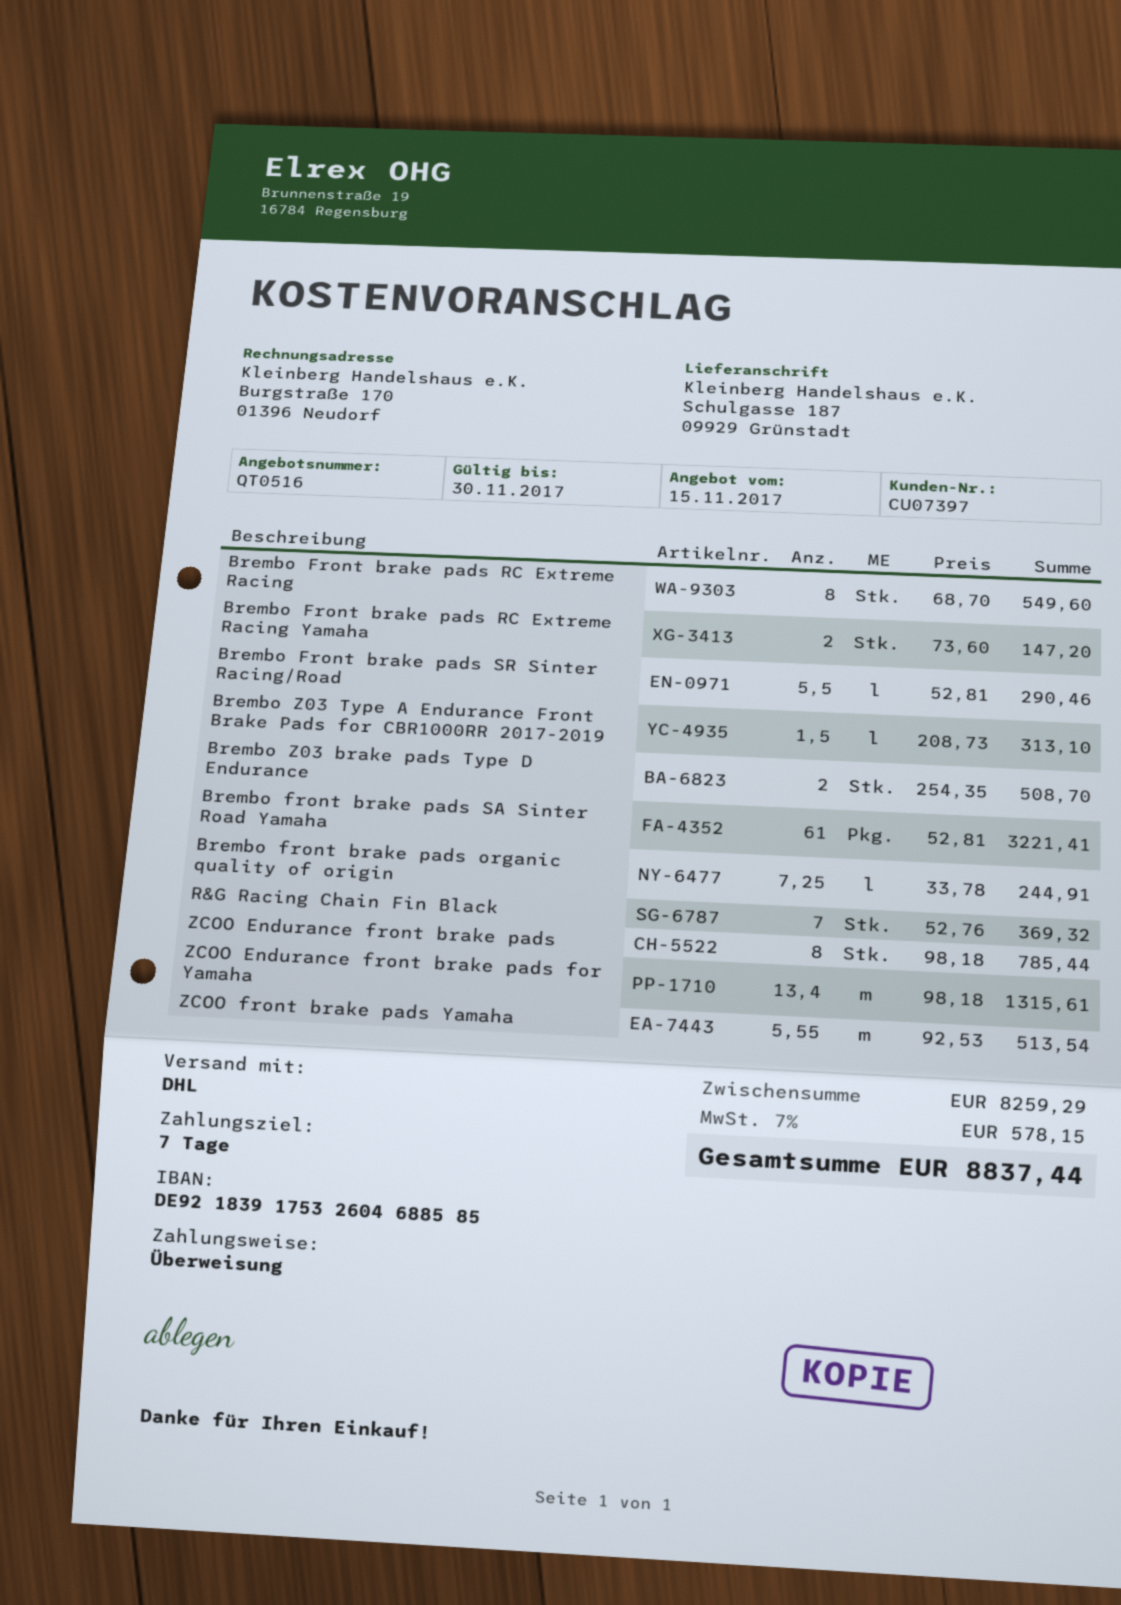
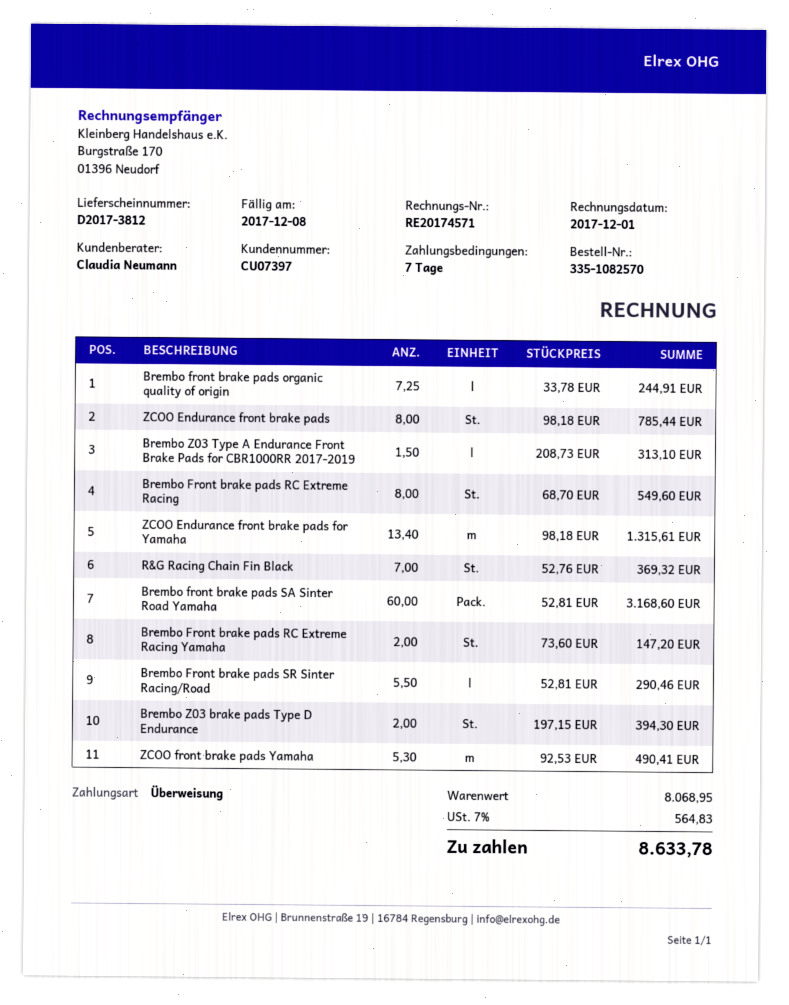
Brembo Z03 brake pads Type D Endurance: 2 x 254.35 = 508.70 -> 2 x 197.15 = 394.30
Brembo front brake pads SA Sinter Road Yamaha: 61 x 52.81 = 3221.41 -> 60 x 52.81 = 3168.60
ZCOO front brake pads Yamaha: 5.55 x 92.53 = 513.54 -> 5.3 x 92.53 = 490.41
subtotal: 8259.29 -> 8068.95
tax: 7% = 578.15 -> 7% = 564.83
total: 8837.44 -> 8633.78

